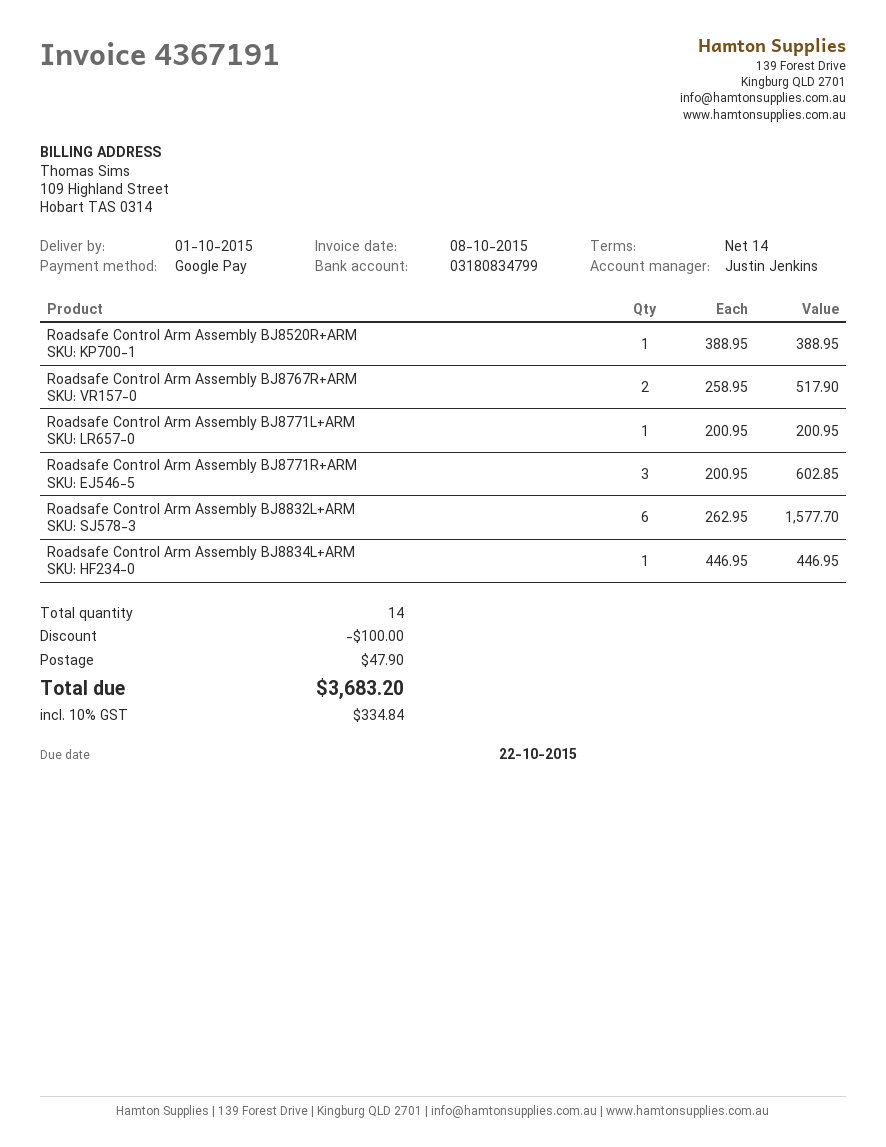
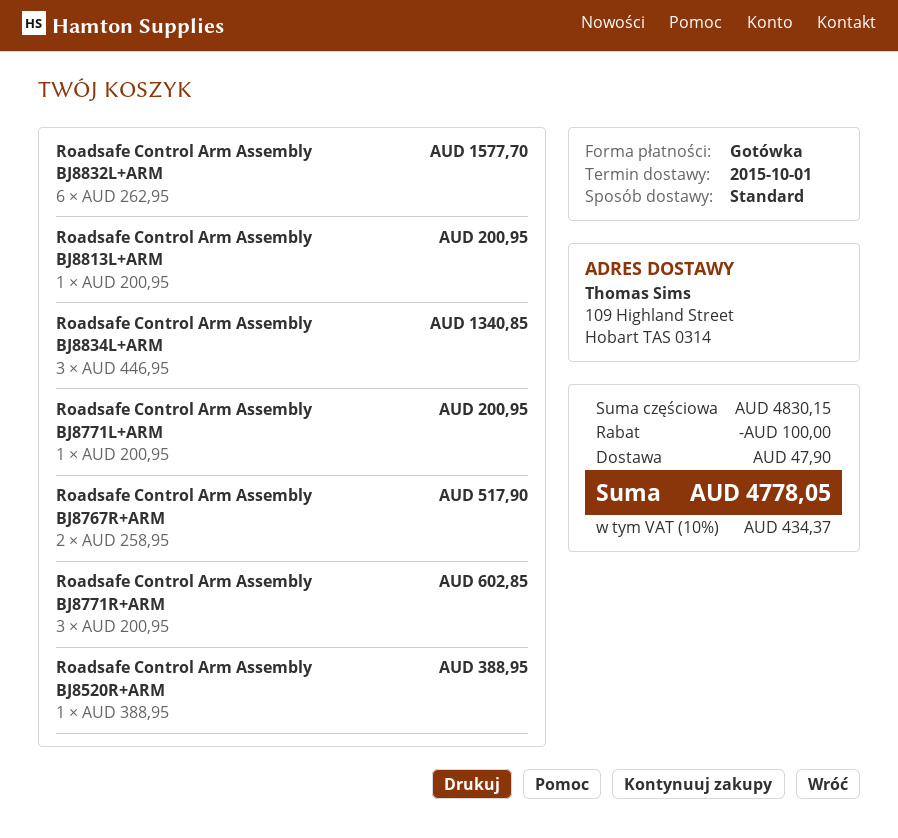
payment method: Google Pay -> cash
Roadsafe Control Arm Assembly BJ8834L+ARM: 1 x 446.95 = 446.95 -> 3 x 446.95 = 1340.85
Roadsafe Control Arm Assembly BJ8813L+ARM: none -> 1 x 200.95 = 200.95
tax: 10% = 334.84 -> 10% = 434.37
total: 3683.20 -> 4778.05

